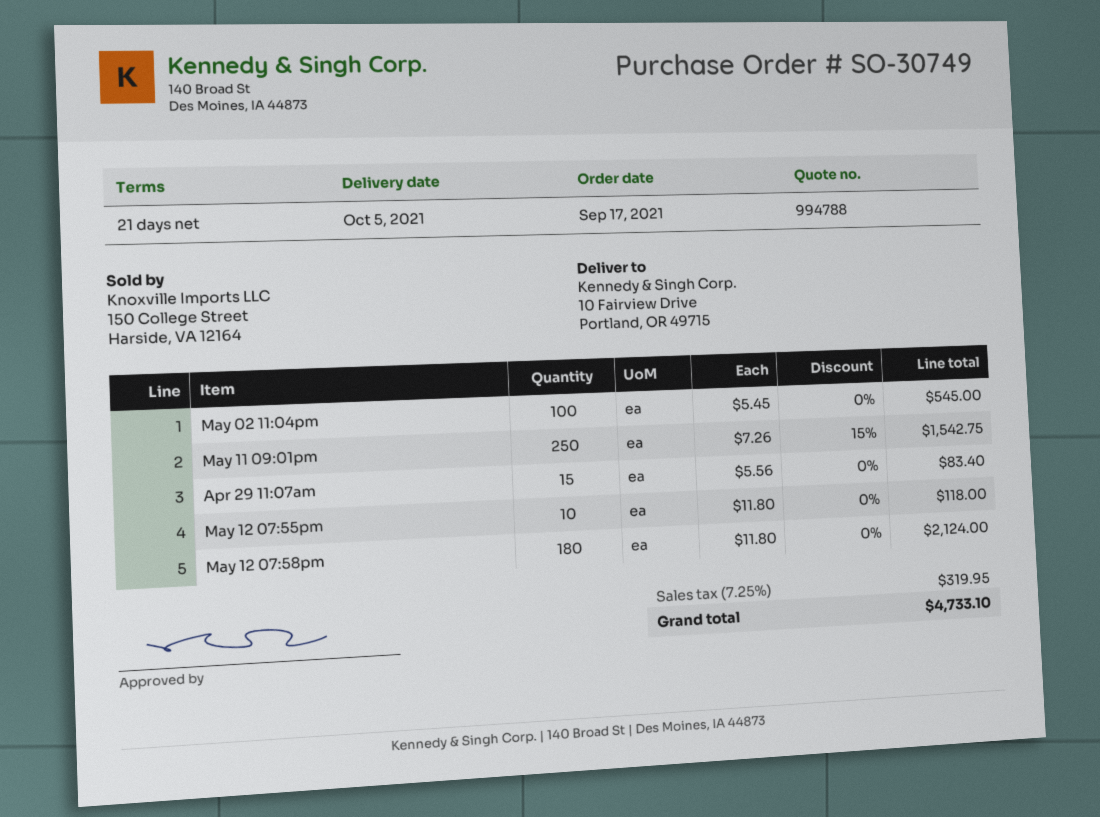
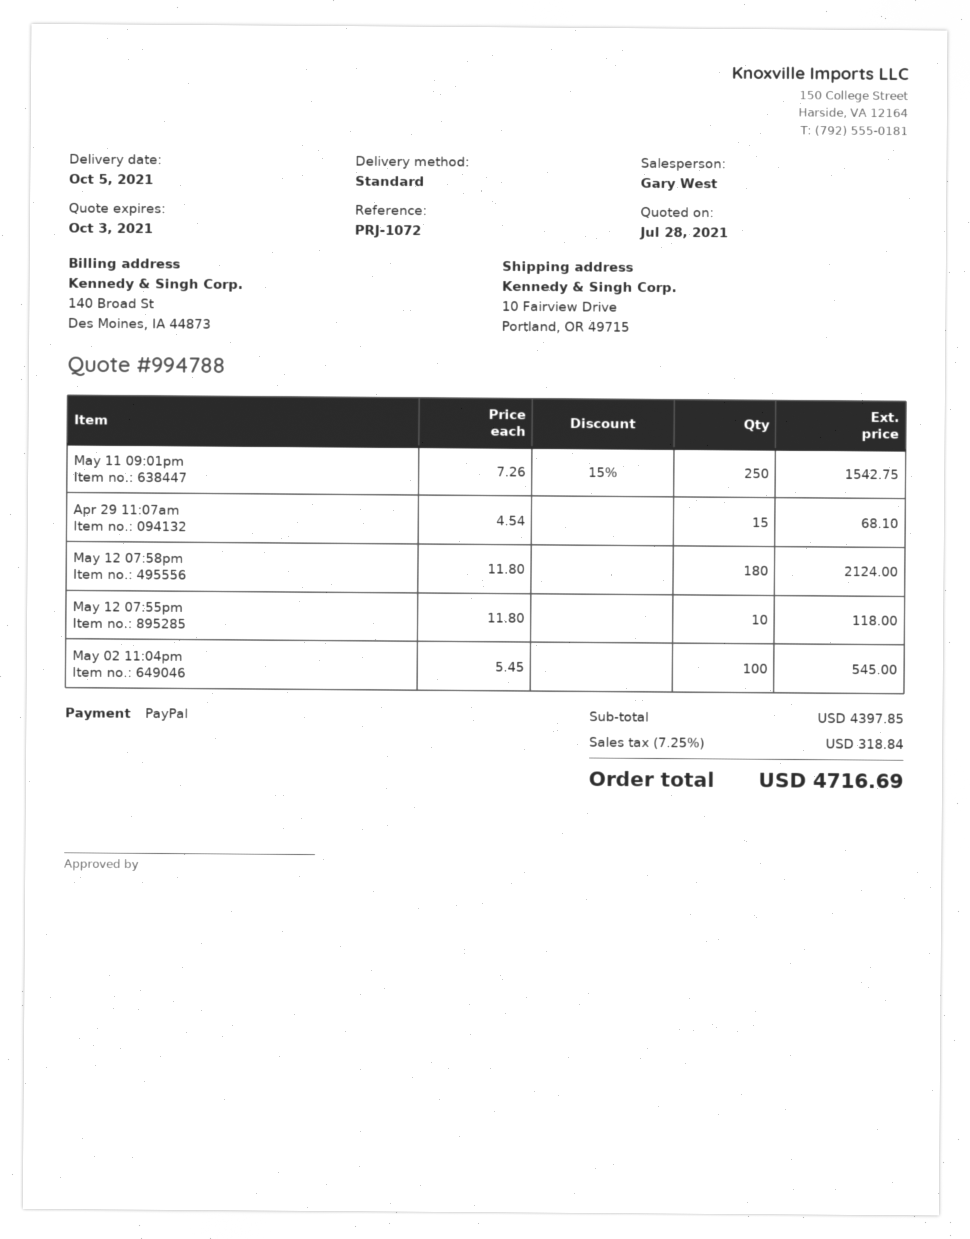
Apr 29 11:07am: 15 x 5.56 = 83.40 -> 15 x 4.54 = 68.10
tax: 7.25% = 319.95 -> 7.25% = 318.84
total: 4733.10 -> 4716.69

